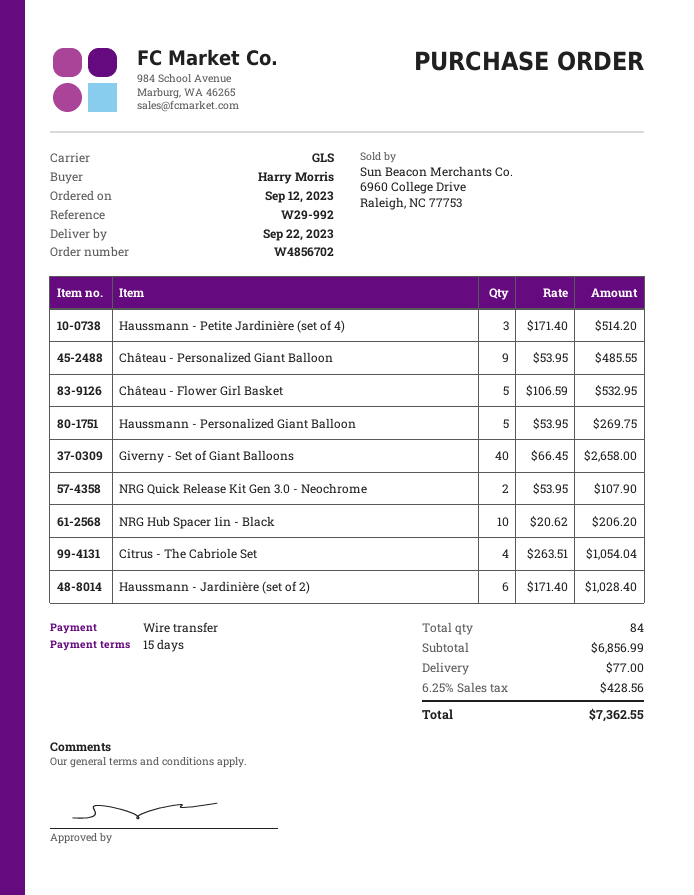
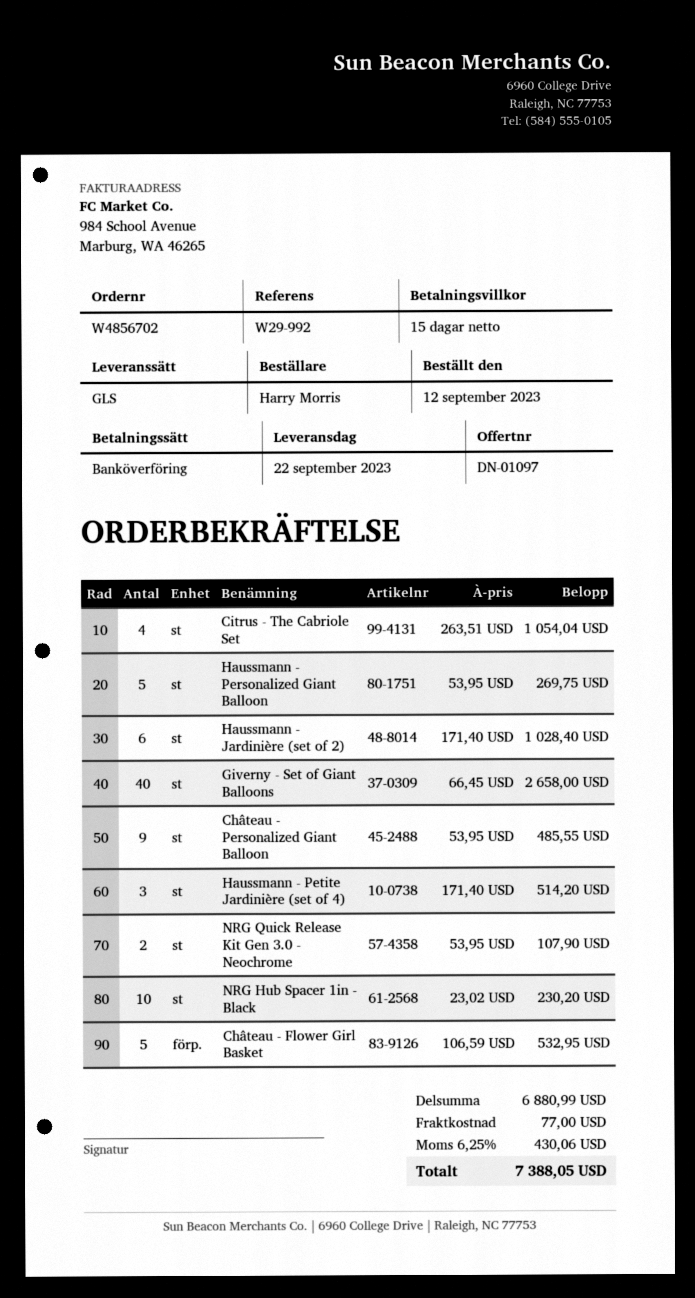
NRG Hub Spacer 1in - Black: 10 x 20.62 = 206.20 -> 10 x 23.02 = 230.20
subtotal: 6856.99 -> 6880.99
tax: 6.25% = 428.56 -> 6.25% = 430.06
total: 7362.55 -> 7388.05

